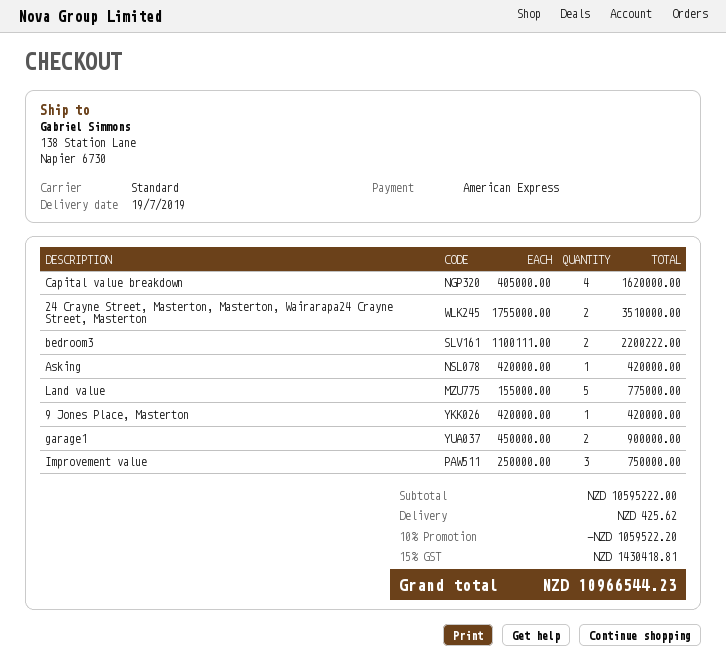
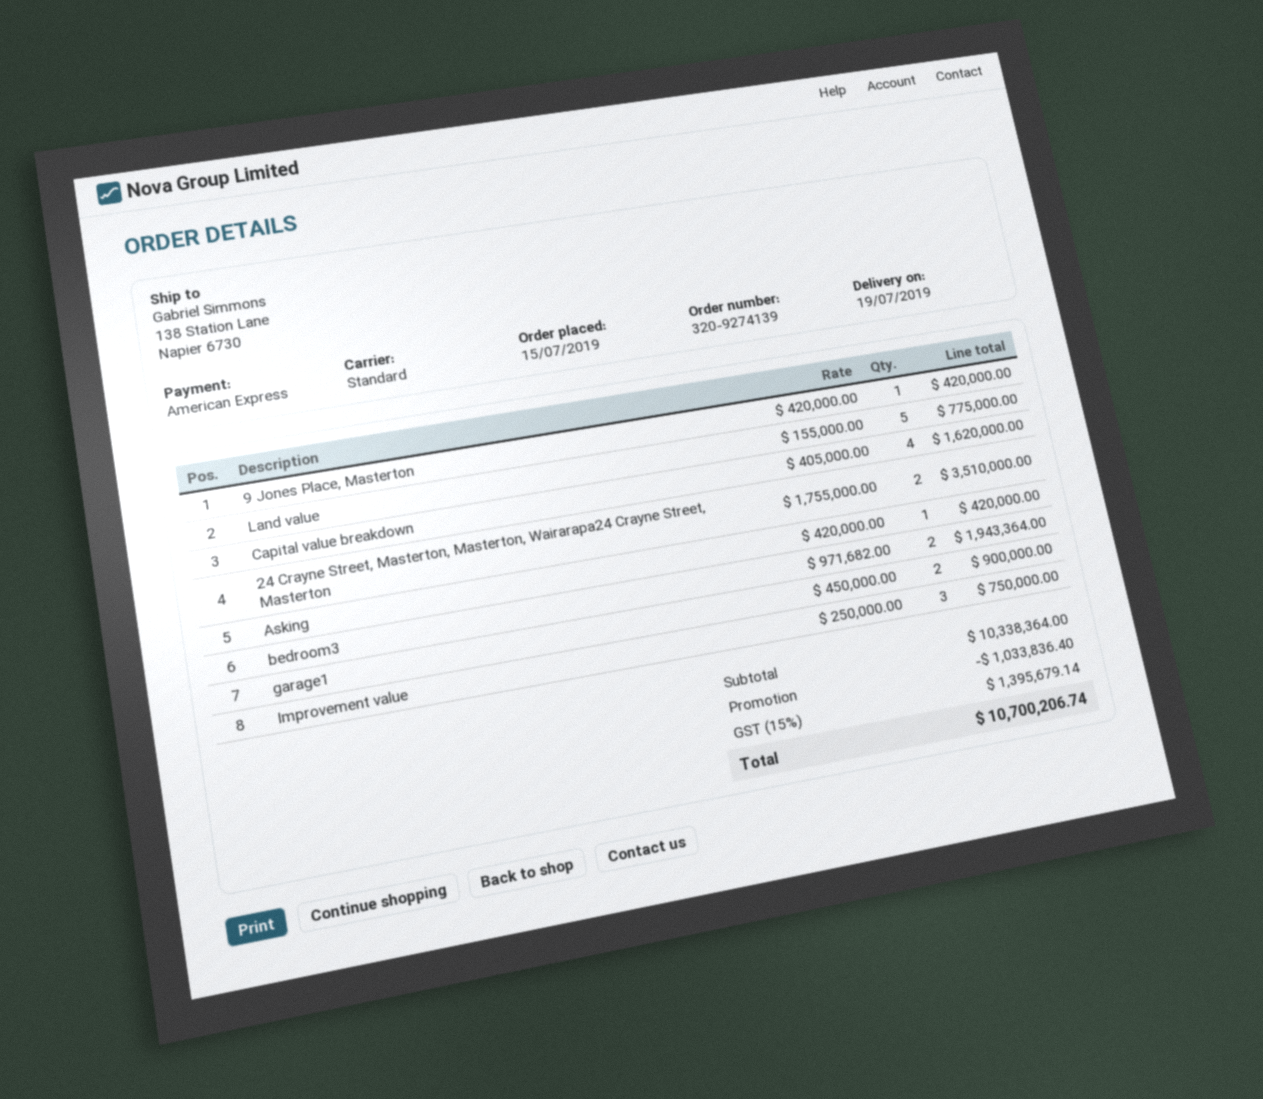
bedroom3: 2 x 1100111.00 = 2200222.00 -> 2 x 971682.00 = 1943364.00
subtotal: 10595222.00 -> 10338364.00
discount: 1059522.20 -> 1033836.40
shipping: 425.62 -> none
tax: 15% = 1430418.81 -> 15% = 1395679.14
total: 10966544.23 -> 10700206.74

